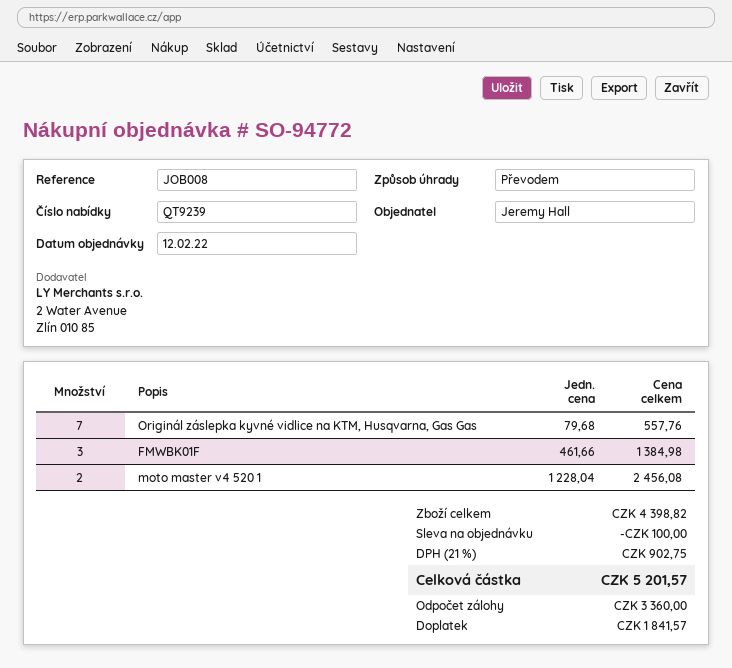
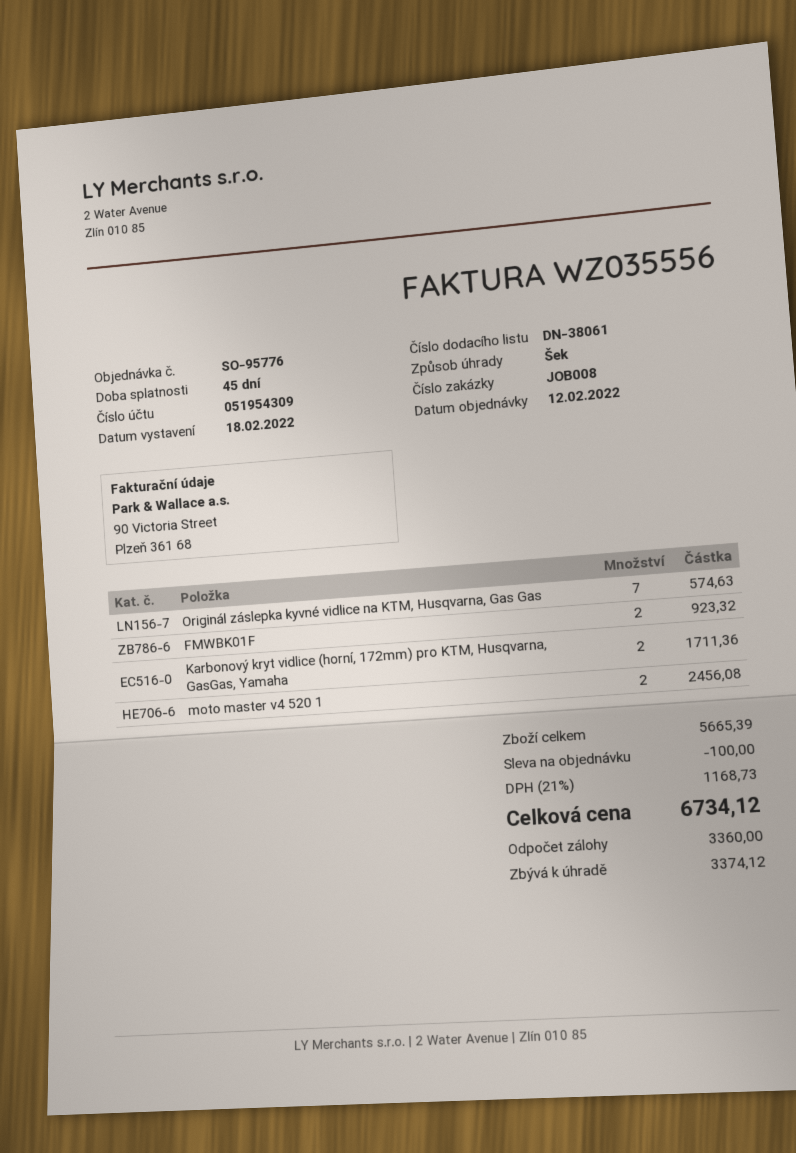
order number: SO-94772 -> SO-95776
payment method: bank transfer -> cheque
Originál záslepka kyvné vidlice na KTM, Husqvarna, Gas Gas: 7 for 557.76 -> 7 for 574.63
FMWBK01F: 3 for 1384.98 -> 2 for 923.32
Karbonový kryt vidlice (horní, 172mm) pro KTM, Husqvarna, GasGas, Yamaha: none -> 2 for 1711.36
subtotal: 4398.82 -> 5665.39
tax: 21% = 902.75 -> 21% = 1168.73
total: 5201.57 -> 6734.12
balance: 1841.57 -> 3374.12

